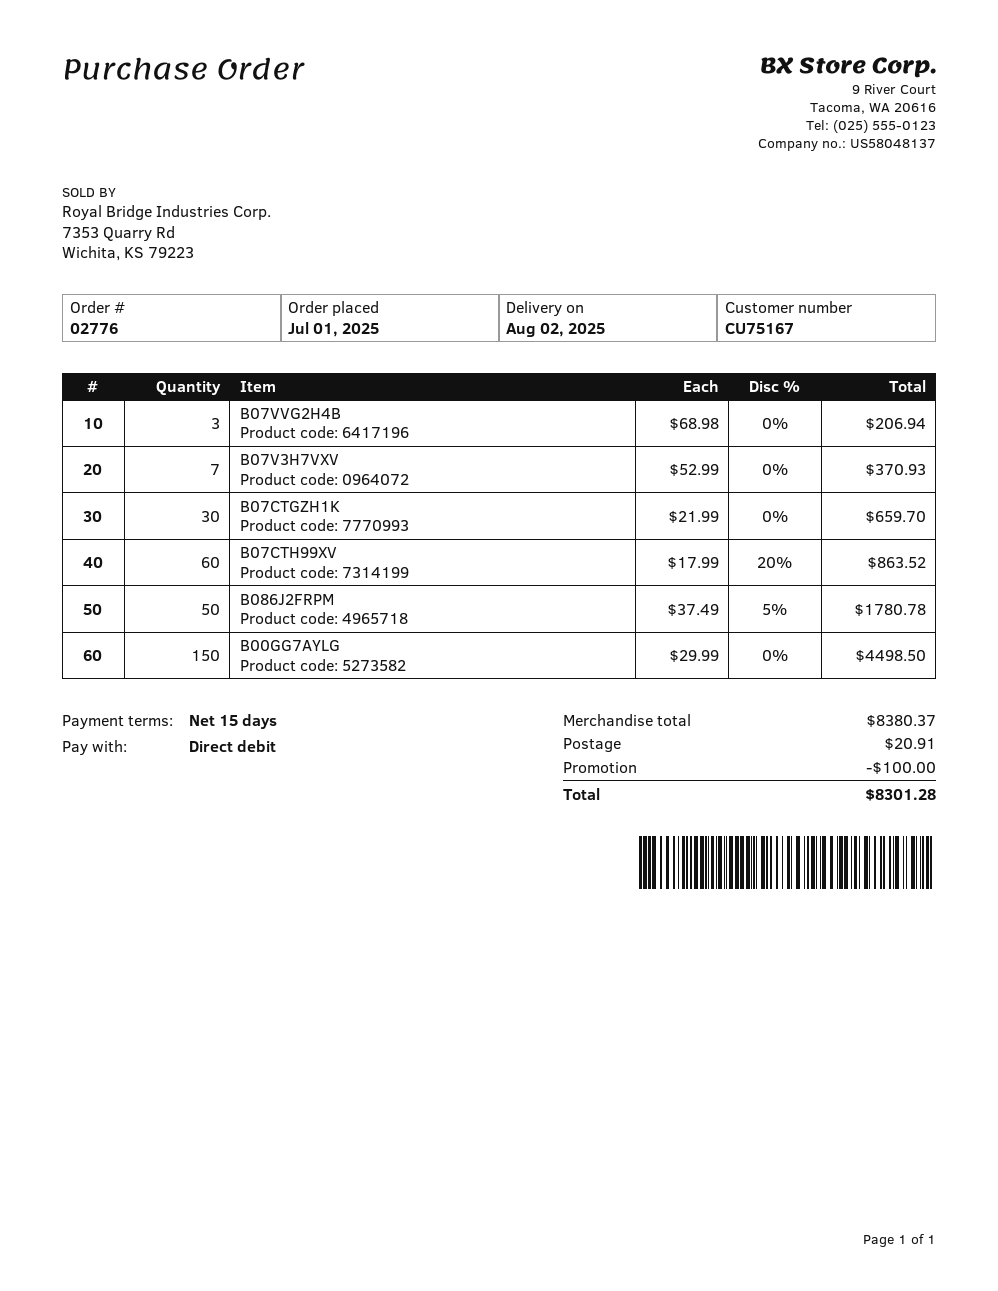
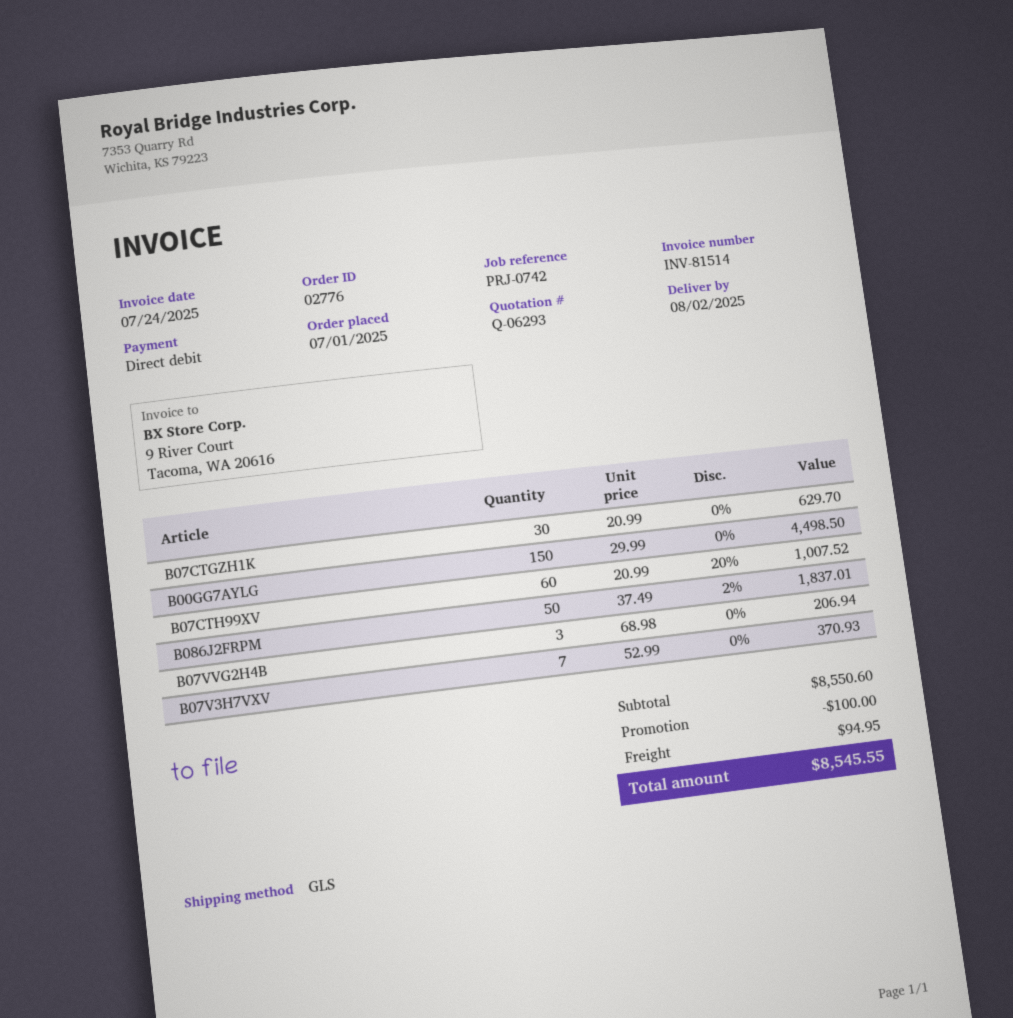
B07CTGZH1K: 30 x 21.99 = 659.70 -> 30 x 20.99 = 629.70
B07CTH99XV: 60 x 17.99 - 20% = 863.52 -> 60 x 20.99 - 20% = 1007.52
B086J2FRPM: 50 x 37.49 - 5% = 1780.78 -> 50 x 37.49 - 2% = 1837.01
subtotal: 8380.37 -> 8550.60
shipping: 20.91 -> 94.95
total: 8301.28 -> 8545.55

